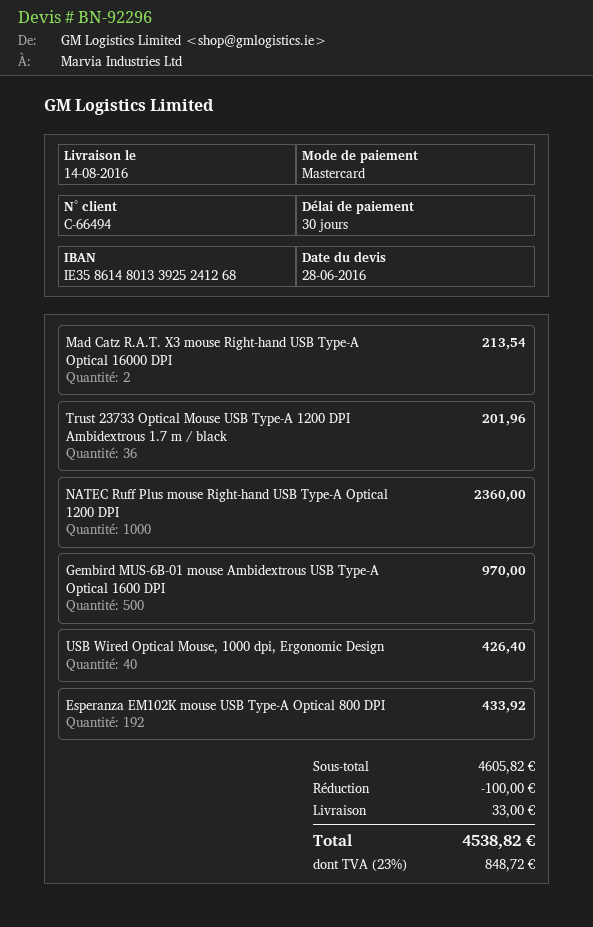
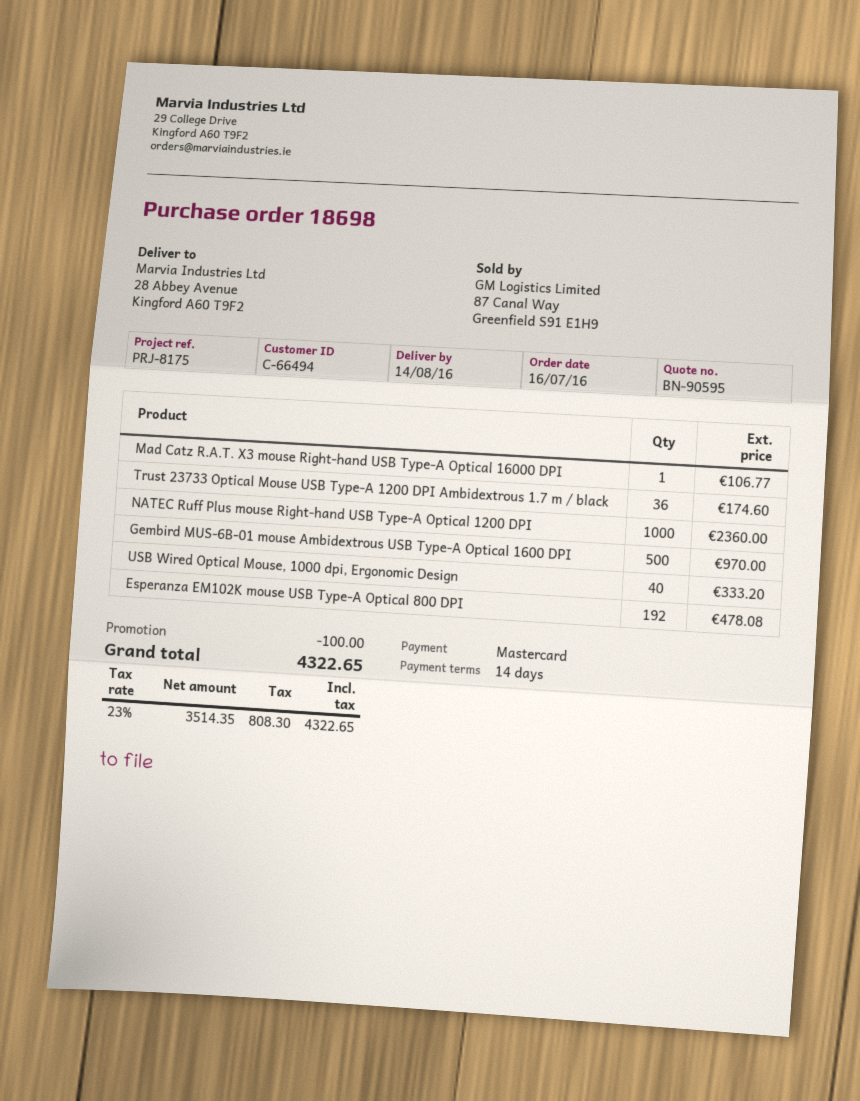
quote number: BN-92296 -> BN-90595
payment terms: 30 days -> 14 days
Mad Catz R.A.T. X3 mouse Right-hand USB Type-A Optical 16000 DPI: 2 for 213.54 -> 1 for 106.77
Trust 23733 Optical Mouse USB Type-A 1200 DPI Ambidextrous 1.7 m / black: 36 for 201.96 -> 36 for 174.60
USB Wired Optical Mouse, 1000 dpi, Ergonomic Design: 40 for 426.40 -> 40 for 333.20
Esperanza EM102K mouse USB Type-A Optical 800 DPI: 192 for 433.92 -> 192 for 478.08
shipping: 33.00 -> none
tax: 23% = 848.72 -> 23% = 808.30
total: 4538.82 -> 4322.65

